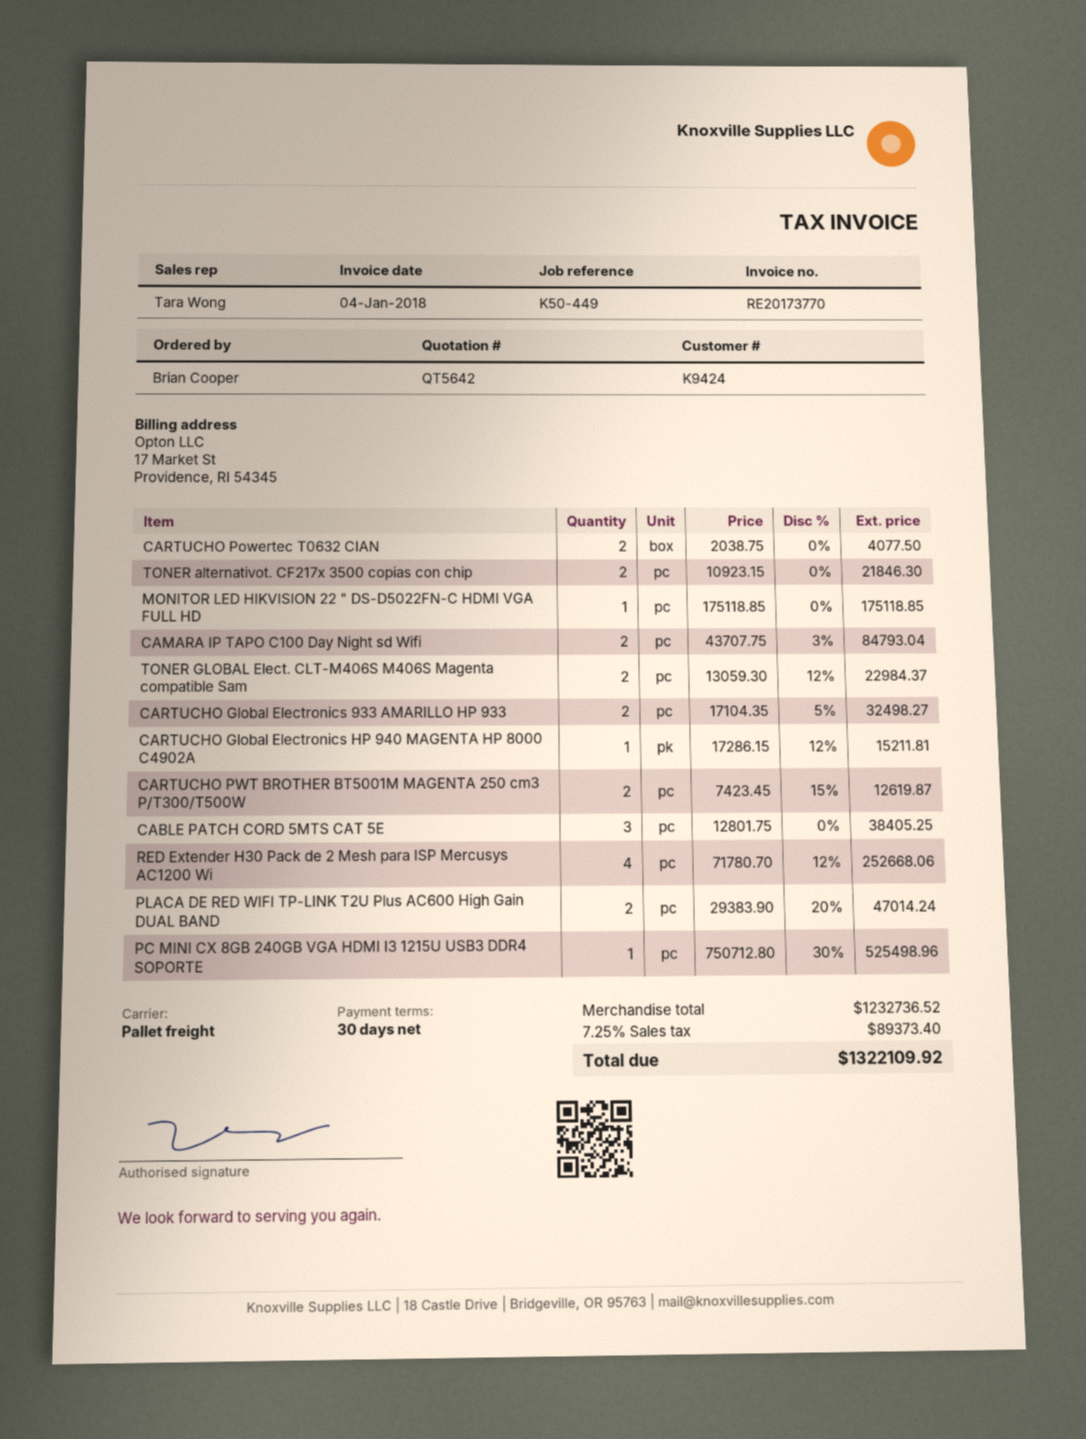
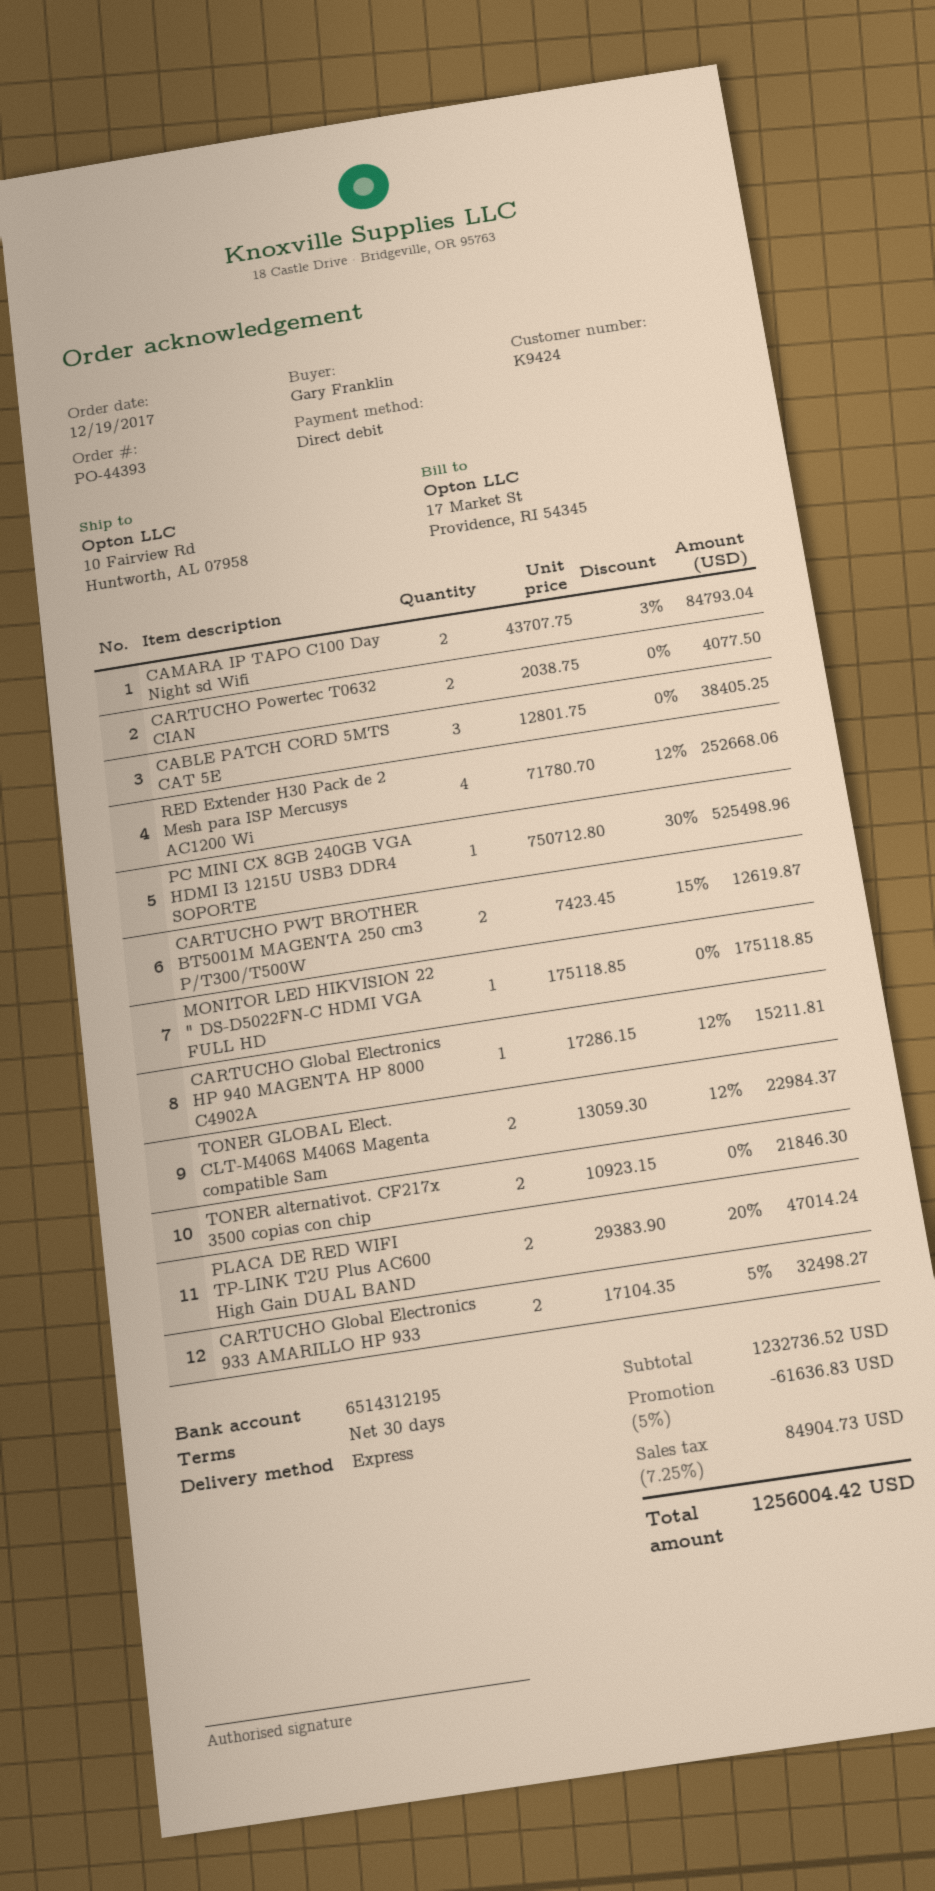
ordered by: Brian Cooper -> Gary Franklin
shipping method: pallet freight -> express
discount: none -> 5% = 61636.83
tax: 7.25% = 89373.40 -> 7.25% = 84904.73
total: 1322109.92 -> 1256004.42

